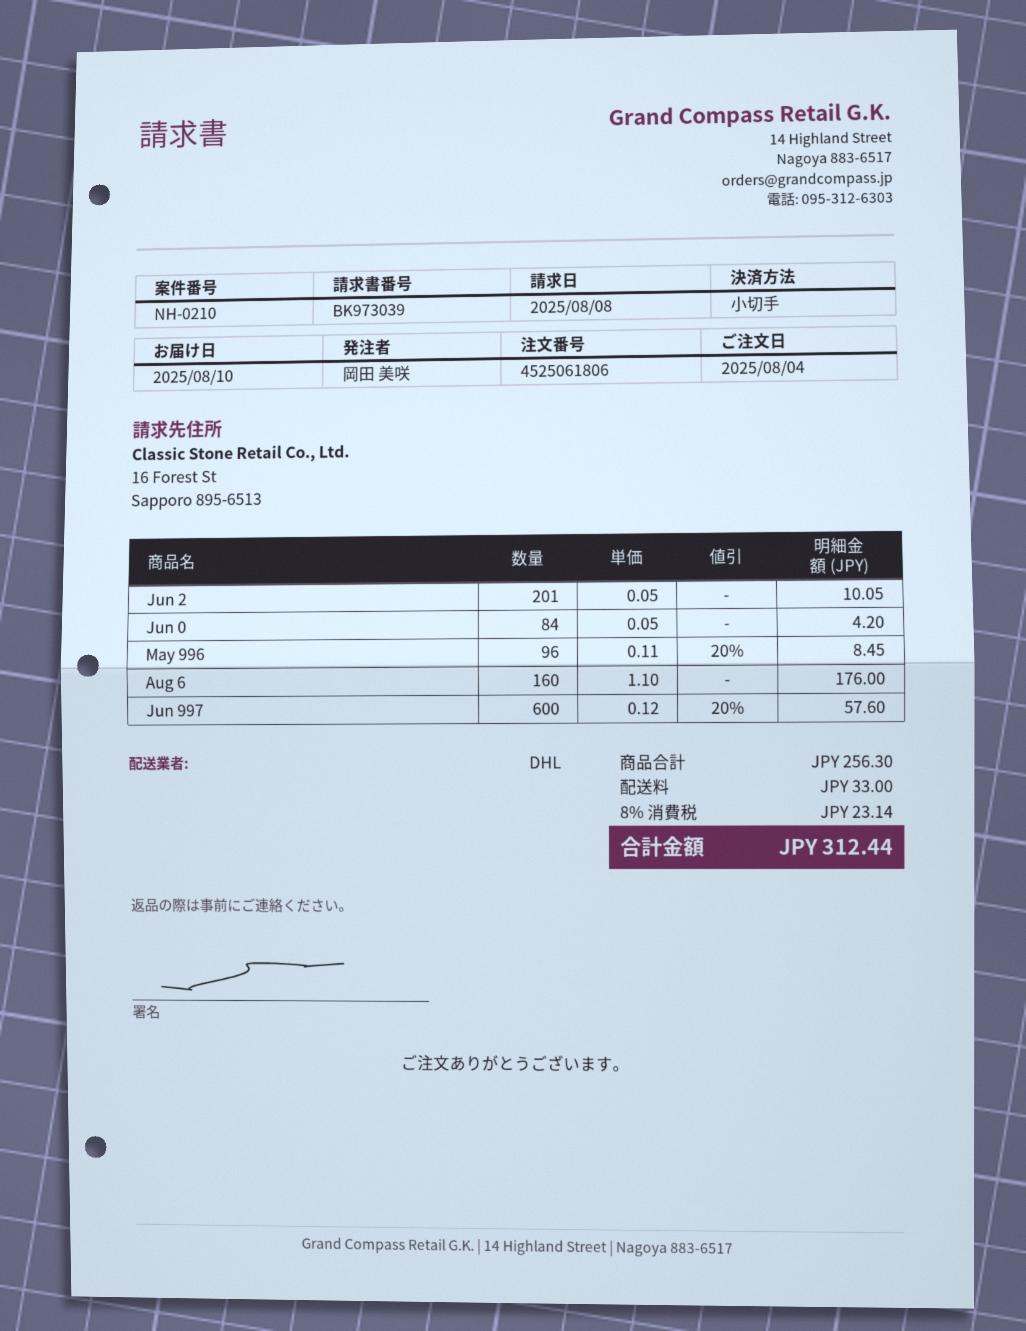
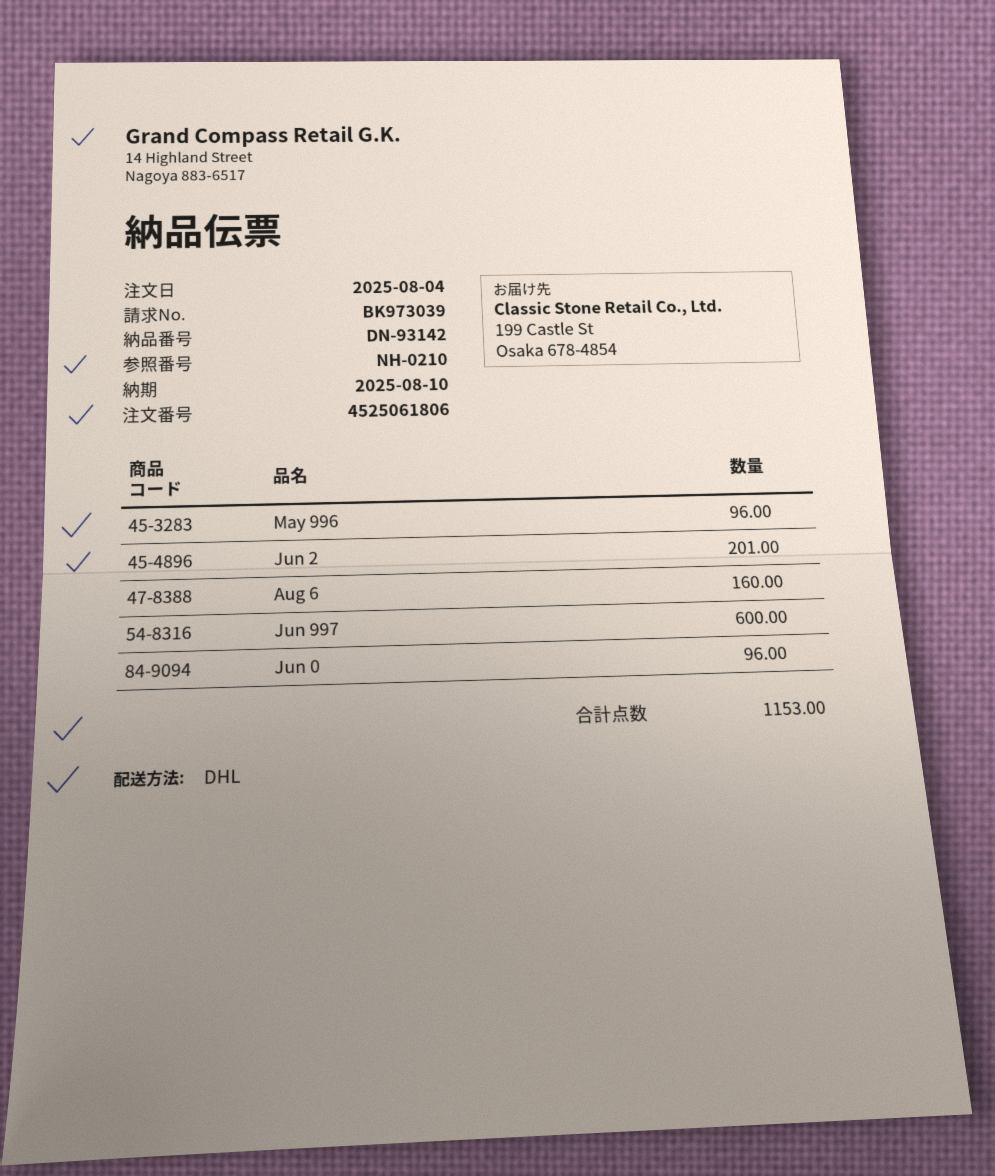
Jun 0: 84 -> 96

